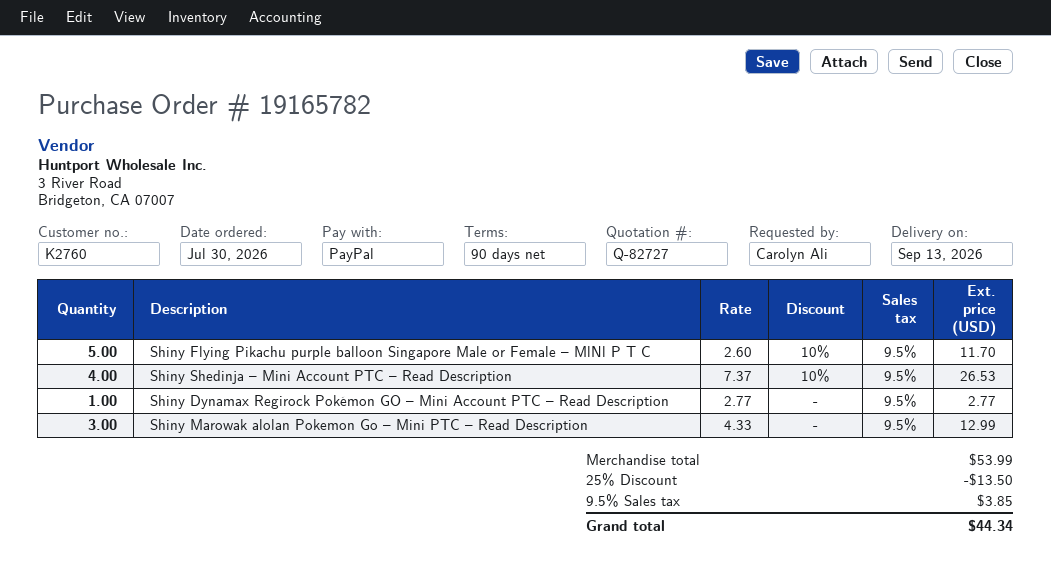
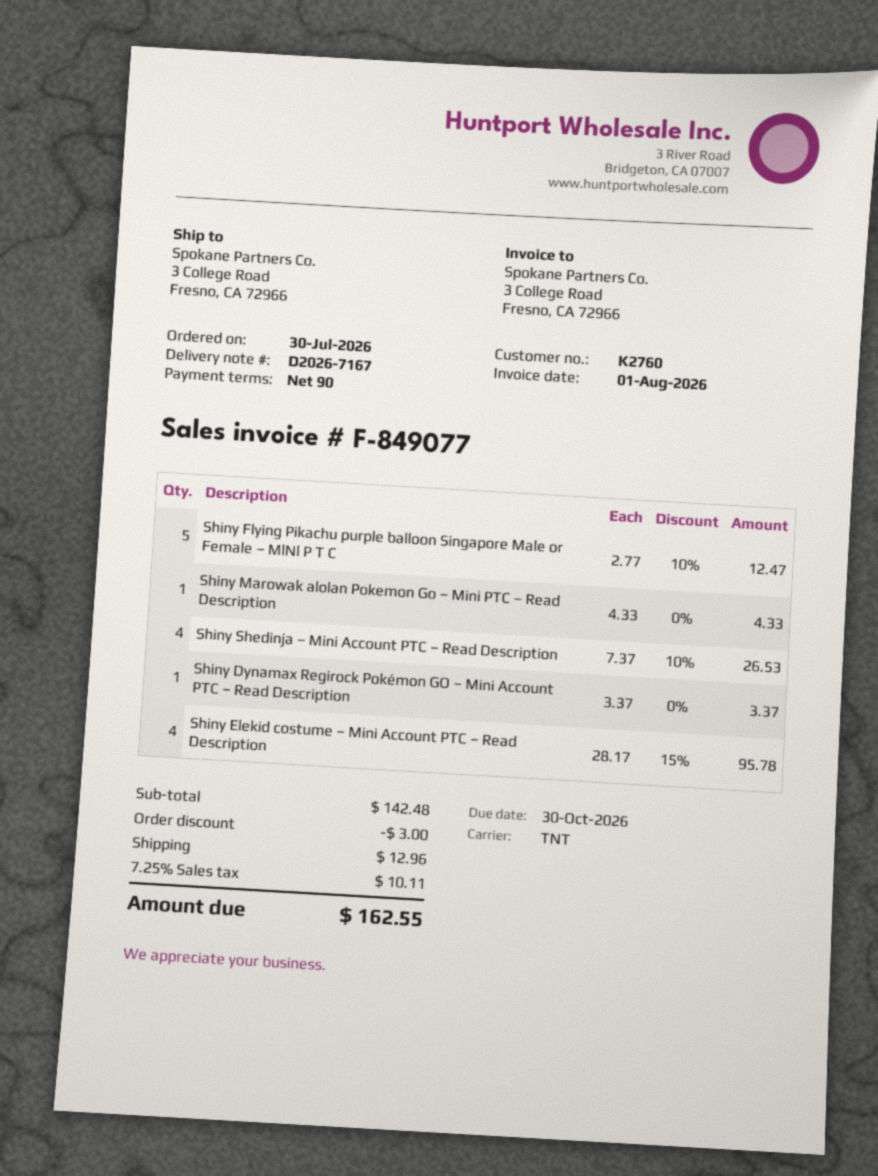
Shiny Flying Pikachu purple balloon Singapore Male or Female – MlNl P T C: 5 x 2.60 - 10% = 11.70 -> 5 x 2.77 - 10% = 12.47
Shiny Dynamax Regirock Pokémon GO – Mini Account PTC – Read Description: 1 x 2.77 = 2.77 -> 1 x 3.37 = 3.37
Shiny Marowak alolan Pokemon Go – Mini PTC – Read Description: 3 x 4.33 = 12.99 -> 1 x 4.33 = 4.33
Shiny Elekid costume – Mini Account PTC – Read Description: none -> 4 x 28.17 - 15% = 95.78
subtotal: 53.99 -> 142.48
discount: 13.50 -> 3.00
shipping: none -> 12.96
tax: 9.5% = 3.85 -> 7.25% = 10.11
total: 44.34 -> 162.55

